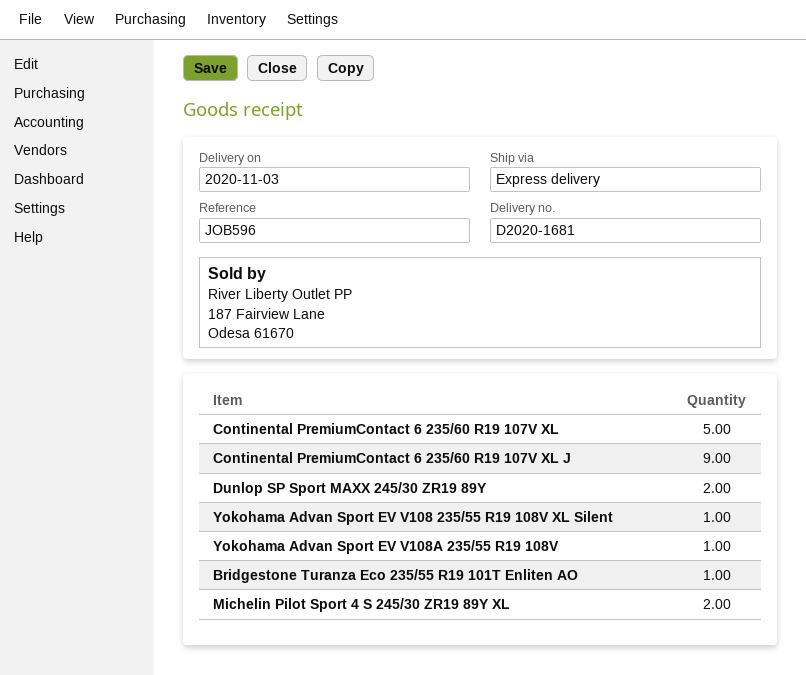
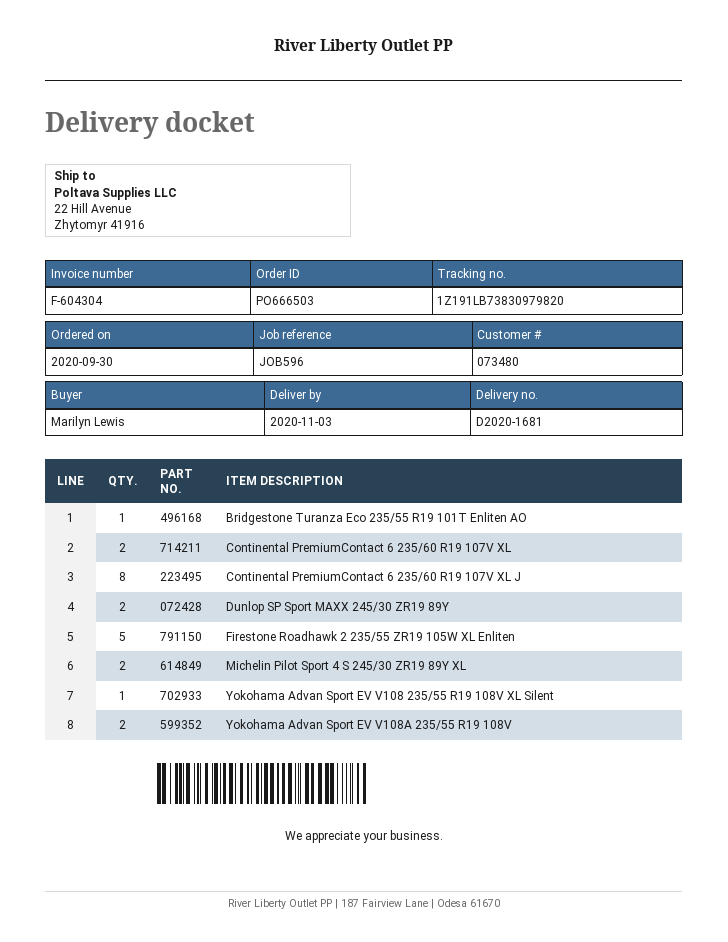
Continental PremiumContact 6 235/60 R19 107V XL: 5 -> 2
Continental PremiumContact 6 235/60 R19 107V XL J: 9 -> 8
Yokohama Advan Sport EV V108A 235/55 R19 108V: 1 -> 2
Firestone Roadhawk 2 235/55 ZR19 105W XL Enliten: none -> 5

